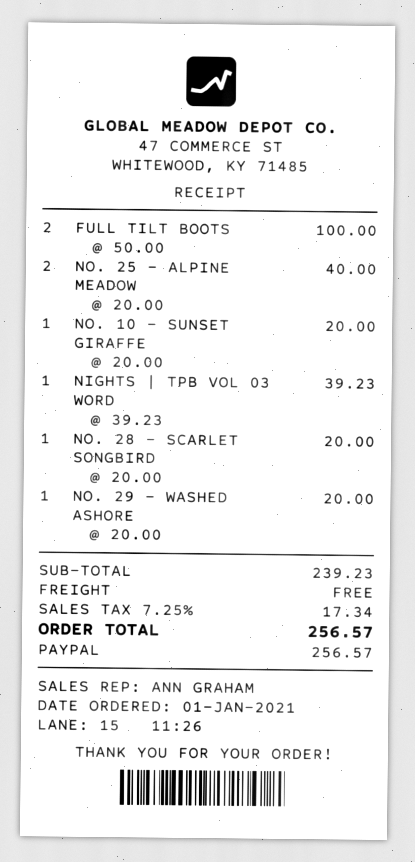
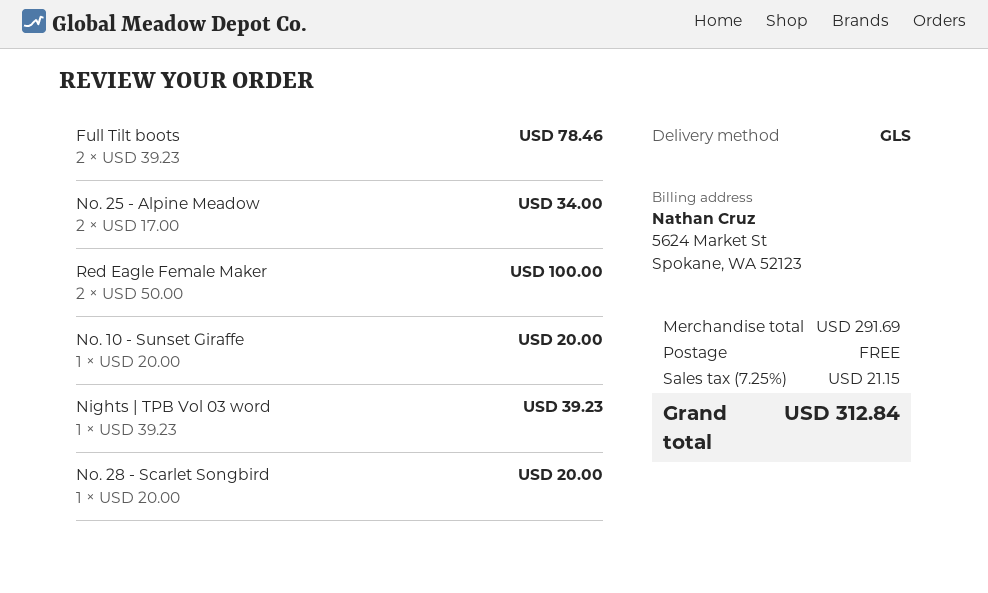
FULL TILT BOOTS: 2 x 50.00 = 100.00 -> 2 x 39.23 = 78.46
NO. 25 - ALPINE MEADOW: 2 x 20.00 = 40.00 -> 2 x 17.00 = 34.00
NO. 29 - WASHED ASHORE: 1 x 20.00 = 20.00 -> none
Red Eagle Female Maker: none -> 2 x 50.00 = 100.00
subtotal: 239.23 -> 291.69
tax: 7.25% = 17.34 -> 7.25% = 21.15
total: 256.57 -> 312.84

